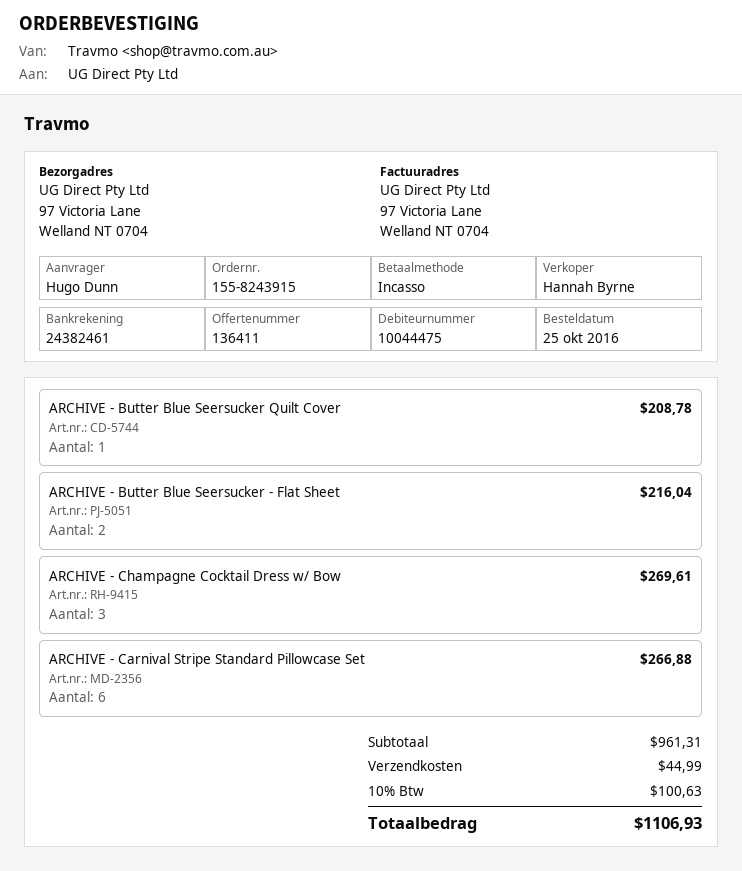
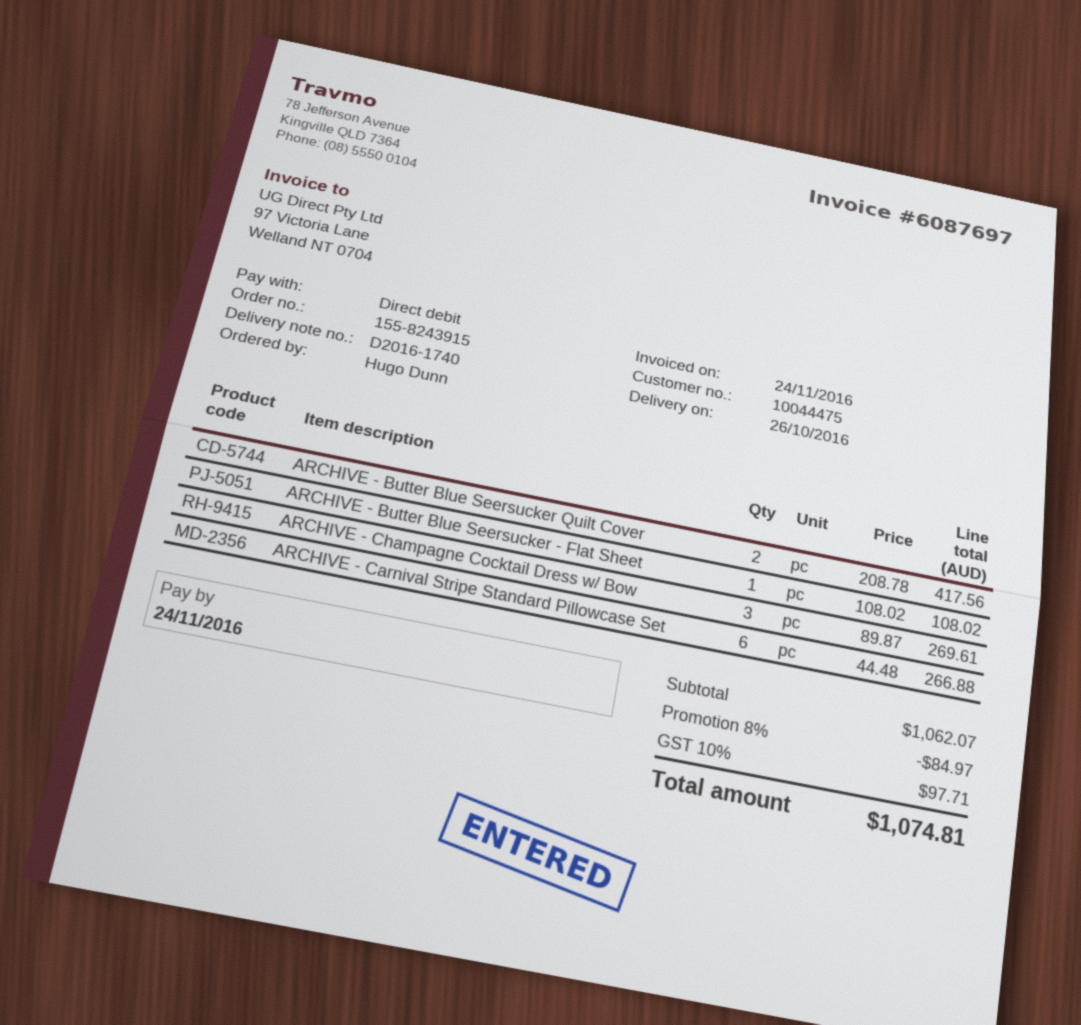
ARCHIVE - Butter Blue Seersucker Quilt Cover: 1 for 208.78 -> 2 for 417.56
ARCHIVE - Butter Blue Seersucker - Flat Sheet: 2 for 216.04 -> 1 for 108.02
subtotal: 961.31 -> 1062.07
discount: none -> 8% = 84.97
shipping: 44.99 -> none
tax: 10% = 100.63 -> 10% = 97.71
total: 1106.93 -> 1074.81

